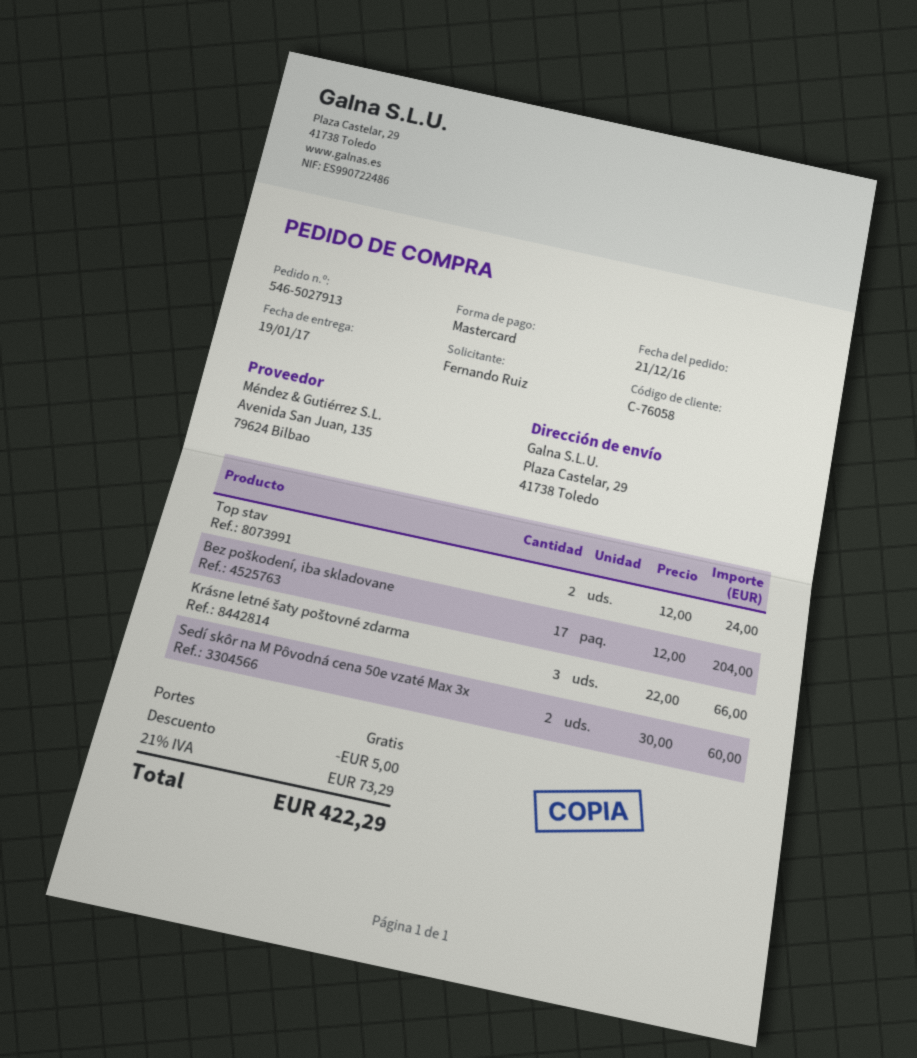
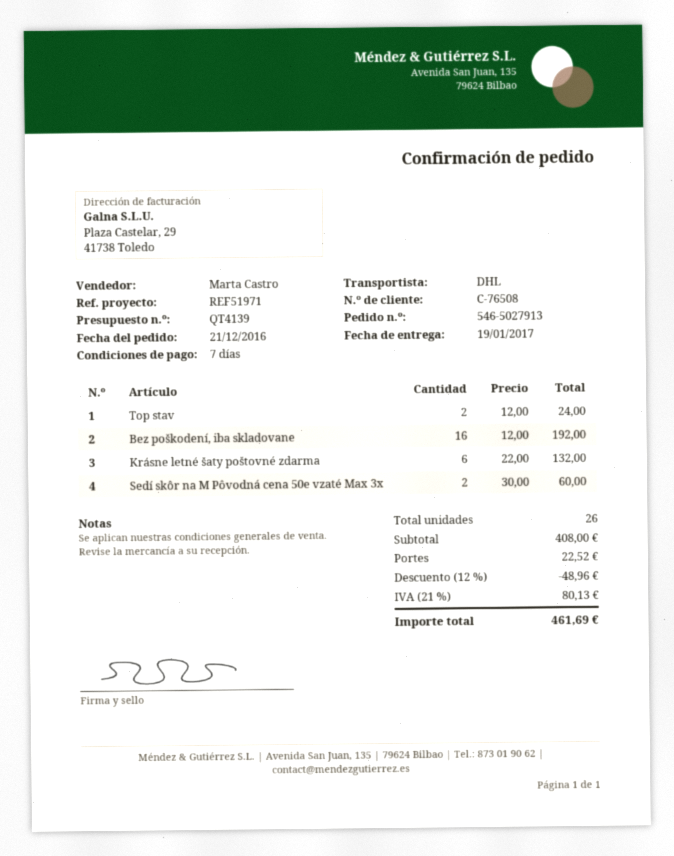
customer number: C-76058 -> C-76508
Bez poškodení, iba skladovane: 17 x 12.00 = 204.00 -> 16 x 12.00 = 192.00
Krásne letné šaty poštovné zdarma: 3 x 22.00 = 66.00 -> 6 x 22.00 = 132.00
discount: 5.00 -> 48.96
shipping: 0.00 -> 22.52
tax: 21% = 73.29 -> 21% = 80.13
total: 422.29 -> 461.69

